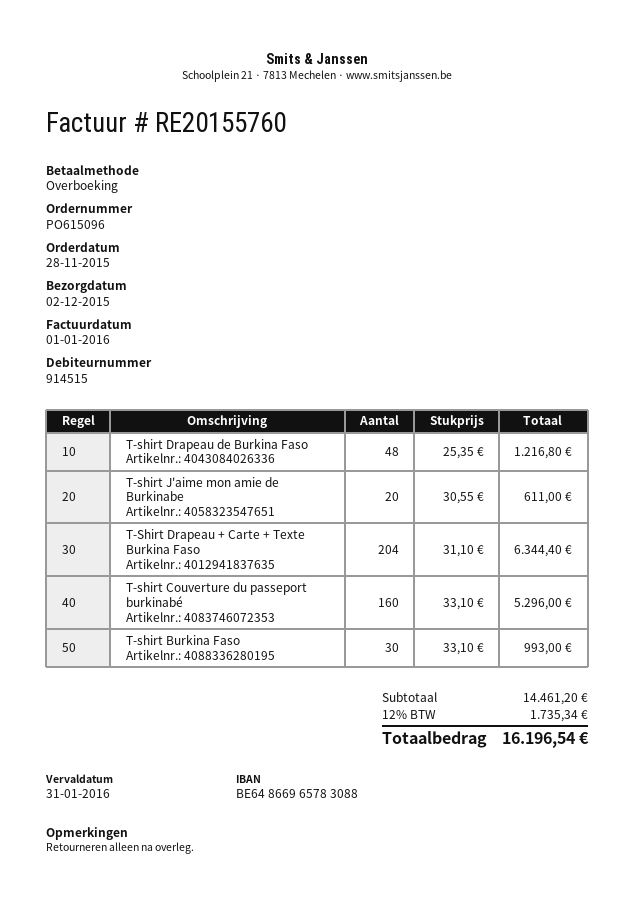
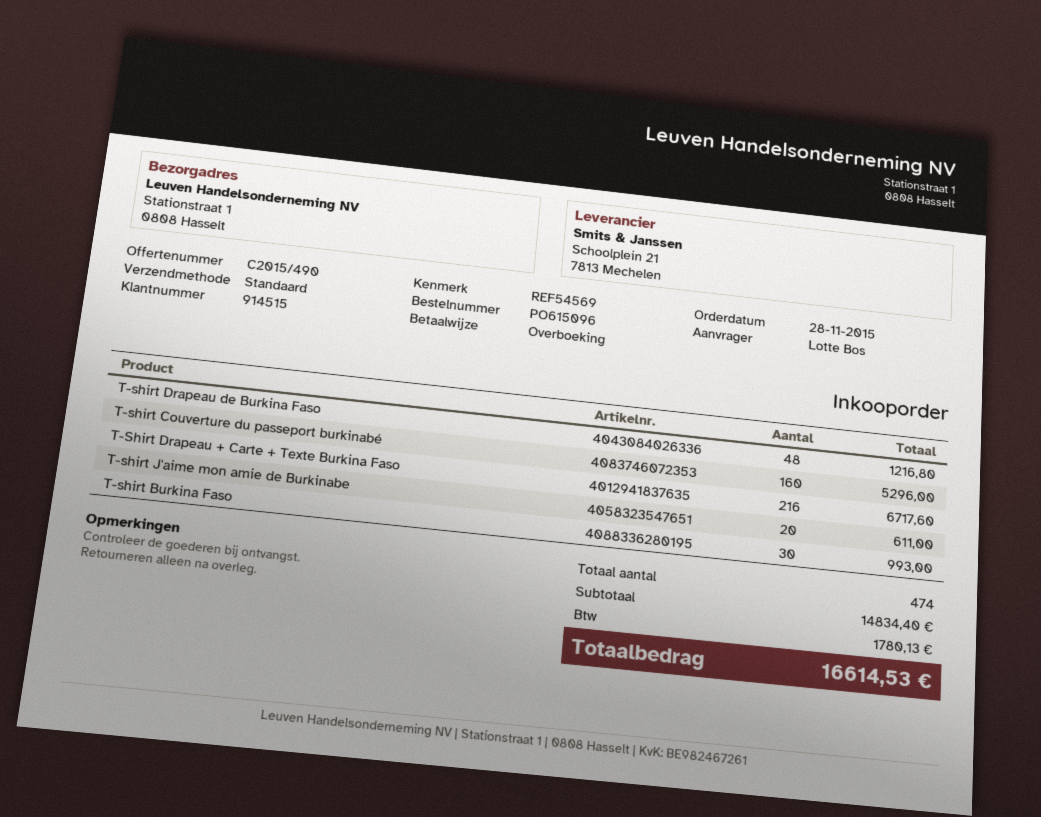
T-Shirt Drapeau + Carte + Texte Burkina Faso: 204 for 6344.40 -> 216 for 6717.60
subtotal: 14461.20 -> 14834.40
tax: 1735.34 -> 1780.13
total: 16196.54 -> 16614.53

